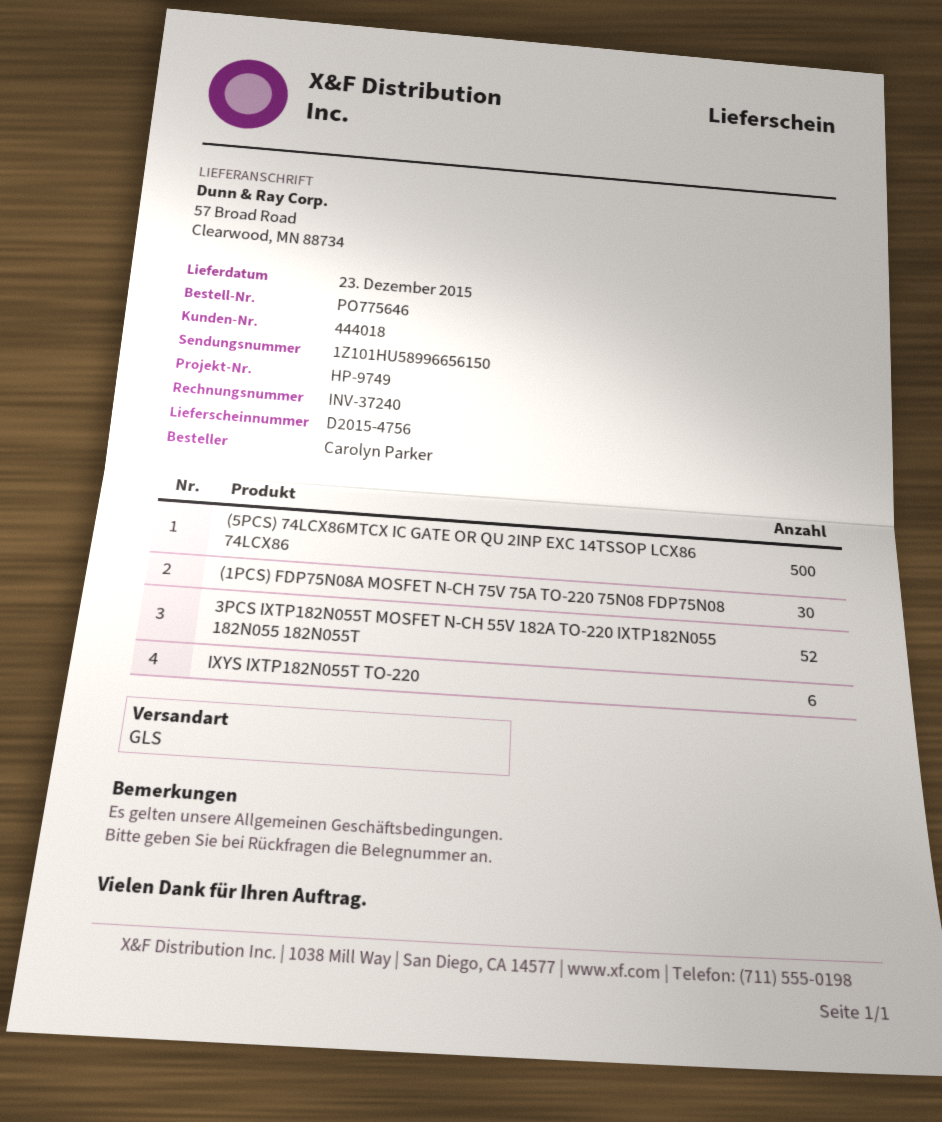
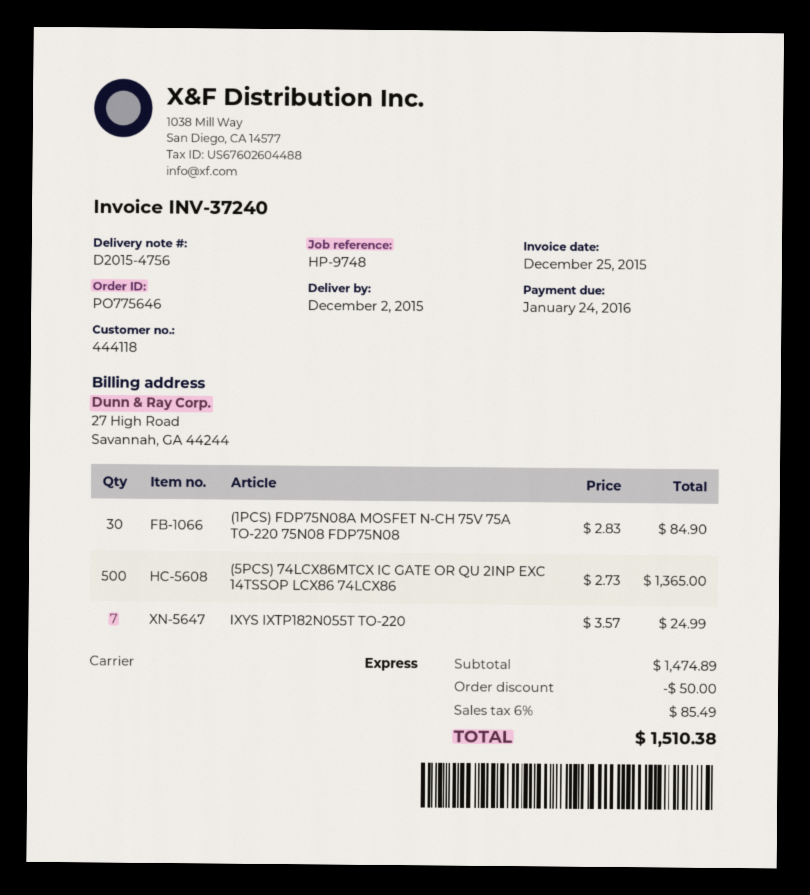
delivery date: 2015-12-23 -> 2015-12-02
customer number: 444018 -> 444118
reference: HP-9749 -> HP-9748
shipping method: GLS -> express
3PCS IXTP182N055T MOSFET N-CH 55V 182A TO-220 IXTP182N055 182N055 182N055T: 52 -> none
IXYS IXTP182N055T TO-220: 6 -> 7

